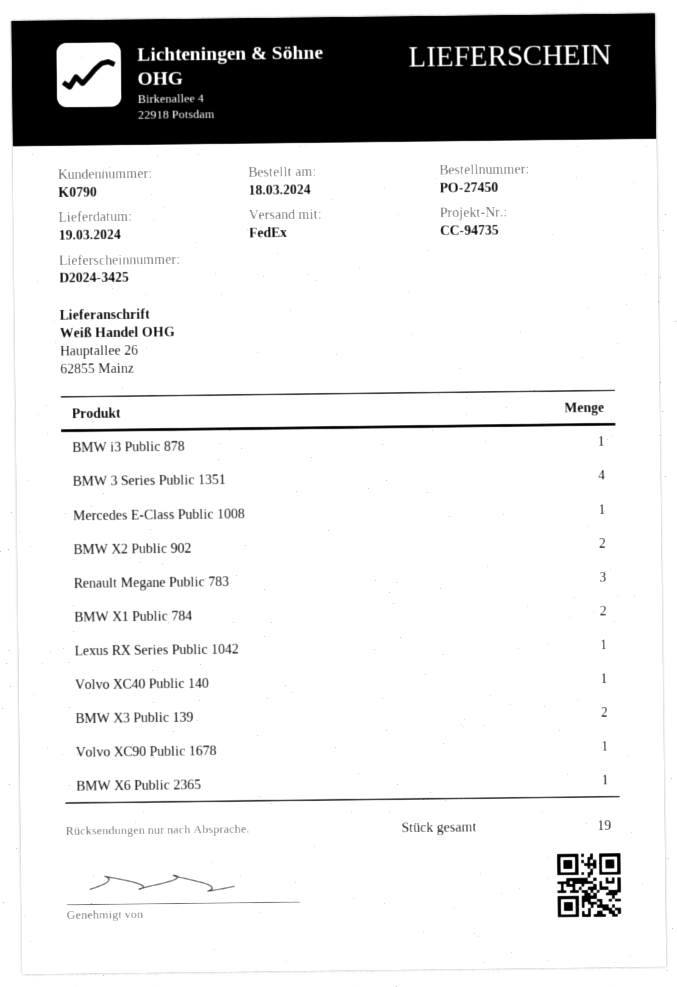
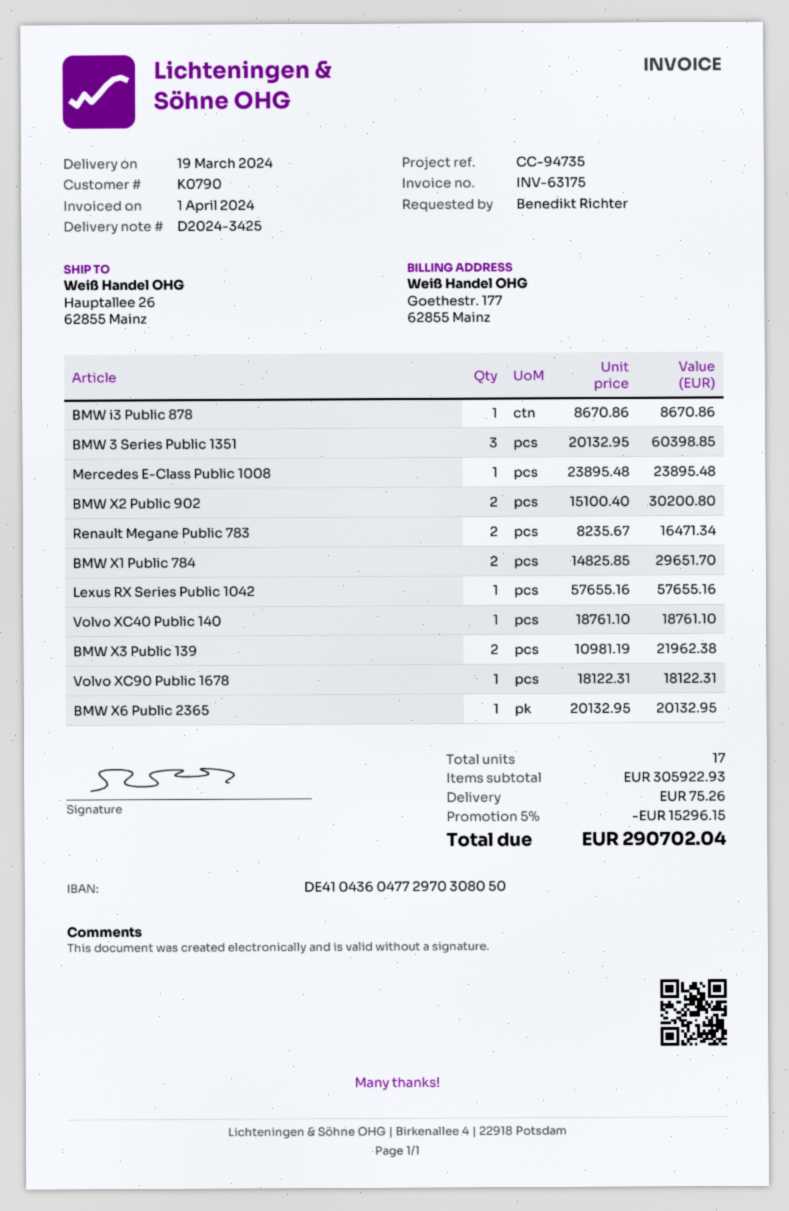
BMW 3 Series Public 1351: 4 -> 3
Renault Megane Public 783: 3 -> 2
total quantity: 19 -> 17

